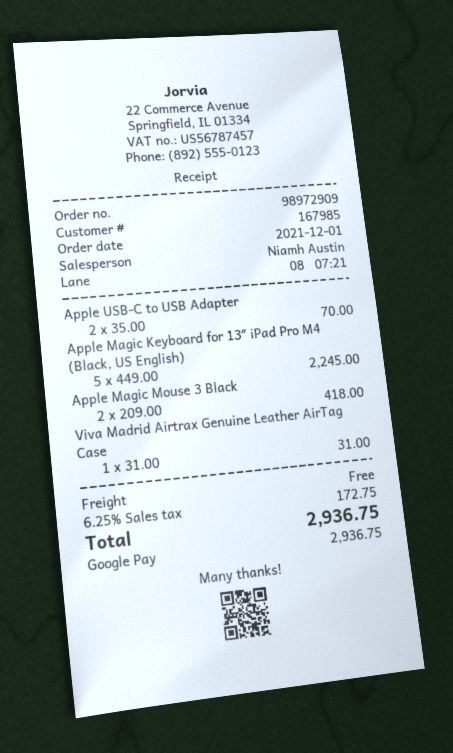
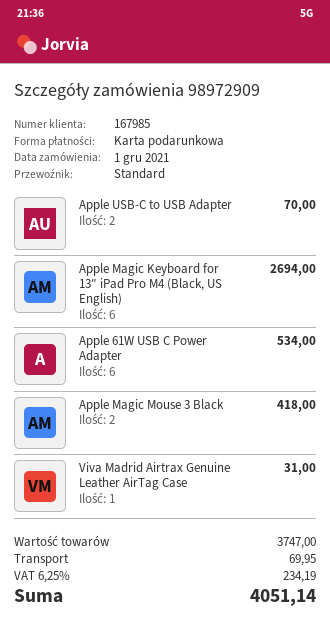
payment method: Google Pay -> gift card
Apple Magic Keyboard for 13″ iPad Pro M4 (Black, US English): 5 for 2245.00 -> 6 for 2694.00
Apple 61W USB C Power Adapter: none -> 6 for 534.00
shipping: 0.00 -> 69.95
tax: 6.25% = 172.75 -> 6.25% = 234.19
total: 2936.75 -> 4051.14

